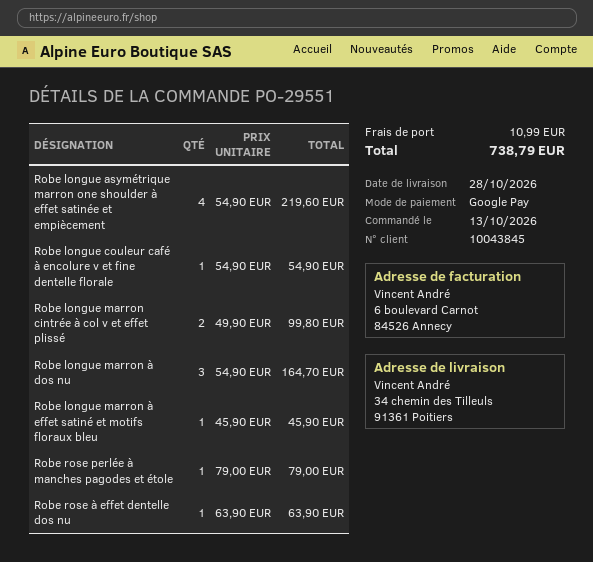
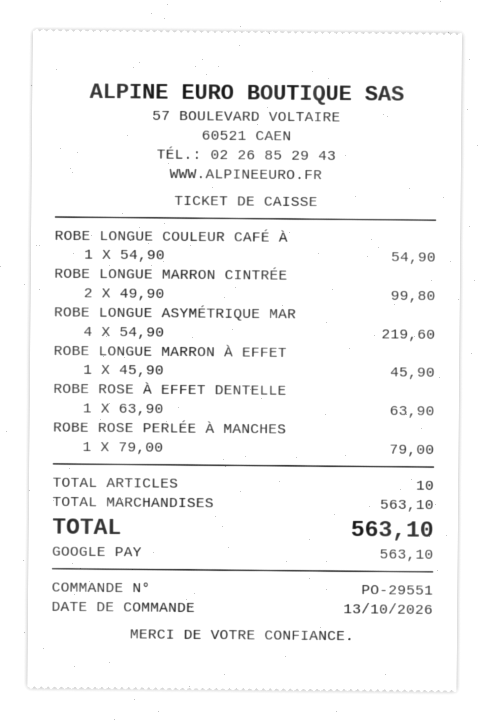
Robe longue marron à dos nu: 3 x 54.90 = 164.70 -> none
shipping: 10.99 -> none
total: 738.79 -> 563.10

